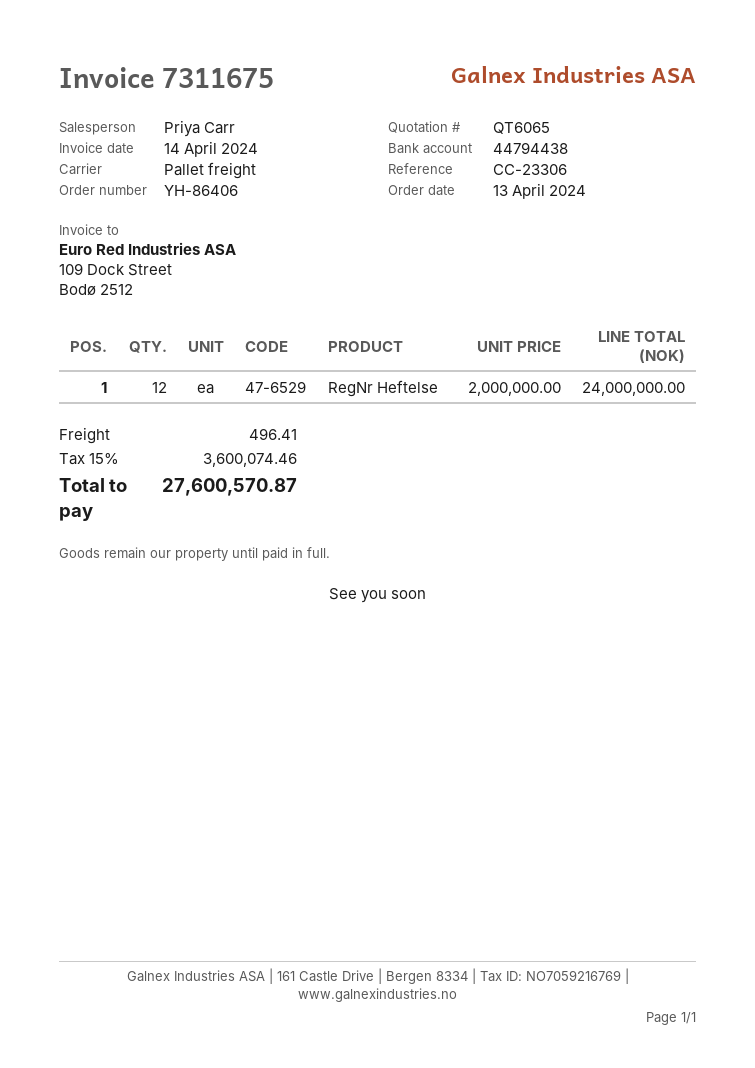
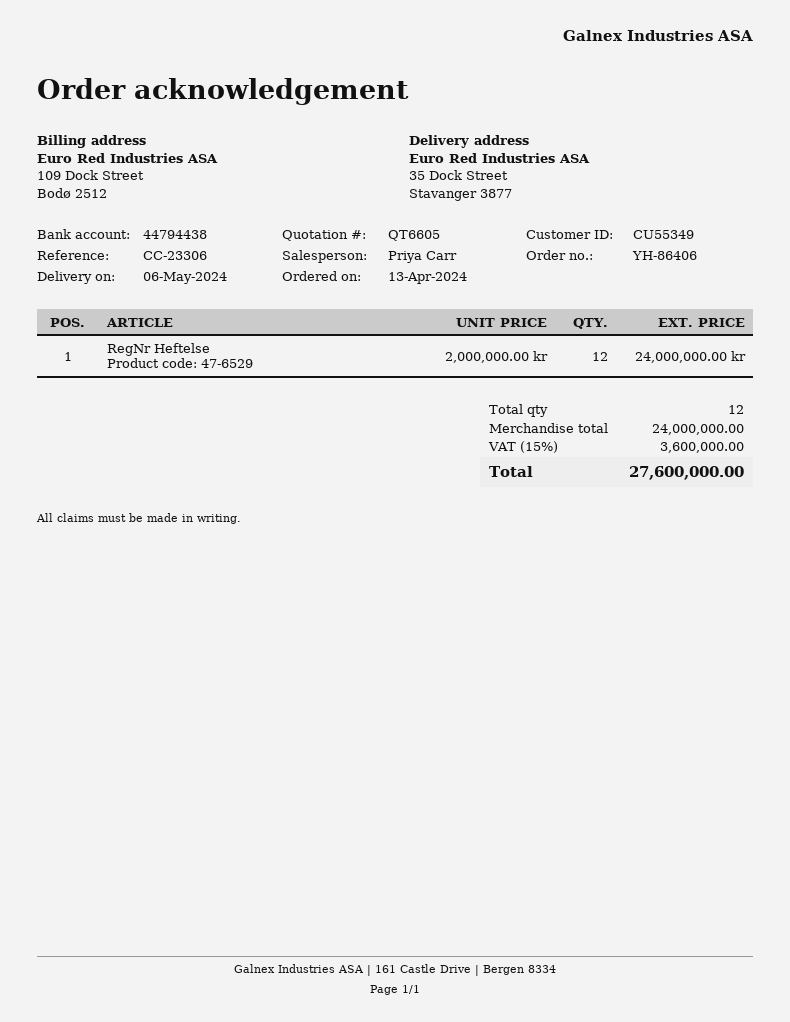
quote number: QT6065 -> QT6605
shipping: 496.41 -> none
tax: 15% = 3600074.46 -> 15% = 3600000.00
total: 27600570.87 -> 27600000.00

